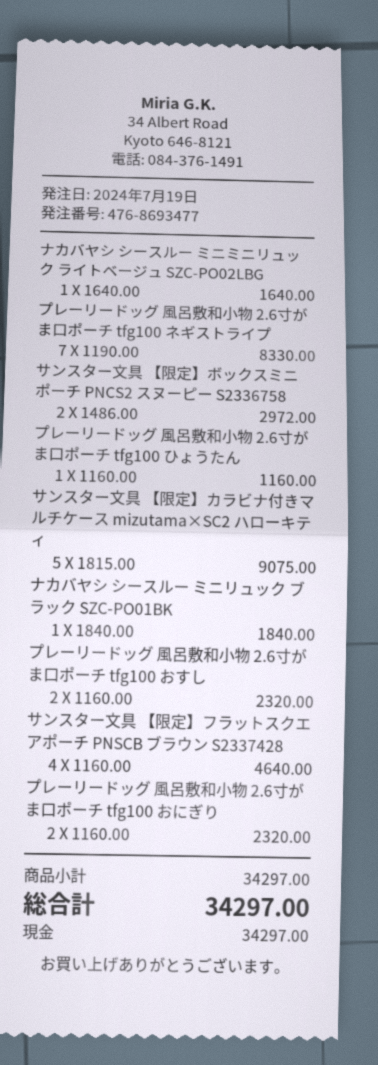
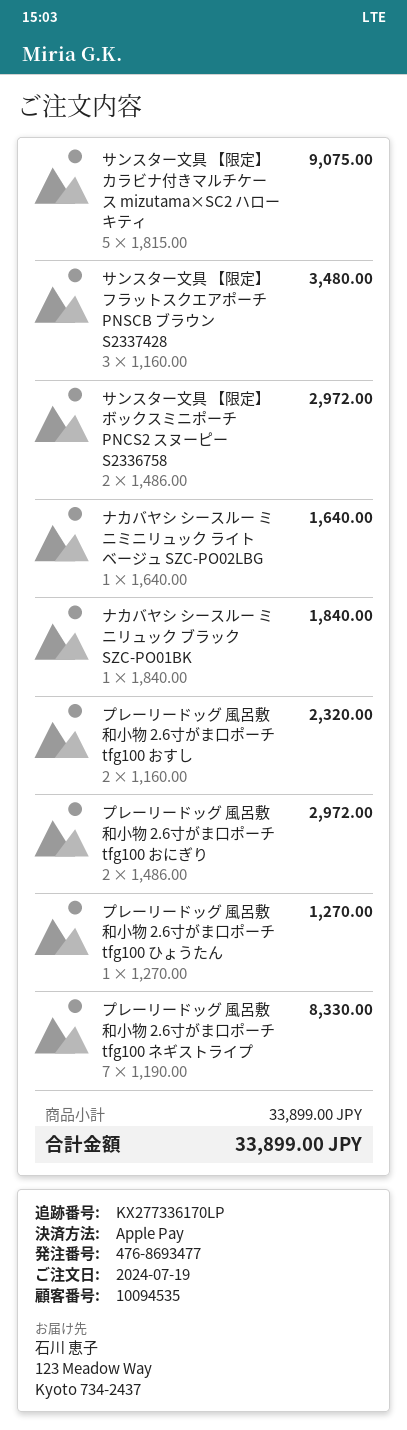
payment method: cash -> Apple Pay
プレーリードッグ 風呂敷和小物 2.6寸がま口ポーチ tfg100 ひょうたん: 1 x 1160.00 = 1160.00 -> 1 x 1270.00 = 1270.00
サンスター文具 【限定】フラットスクエアポーチ PNSCB ブラウン S2337428: 4 x 1160.00 = 4640.00 -> 3 x 1160.00 = 3480.00
プレーリードッグ 風呂敷和小物 2.6寸がま口ポーチ tfg100 おにぎり: 2 x 1160.00 = 2320.00 -> 2 x 1486.00 = 2972.00
subtotal: 34297.00 -> 33899.00
total: 34297.00 -> 33899.00

